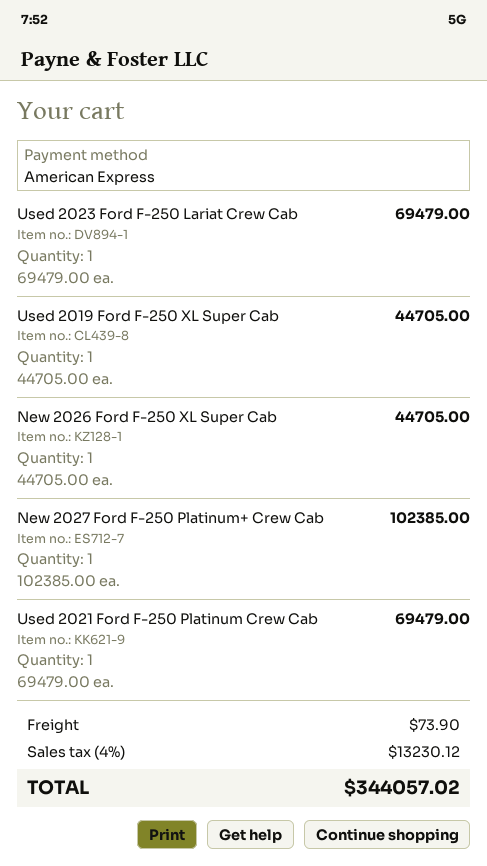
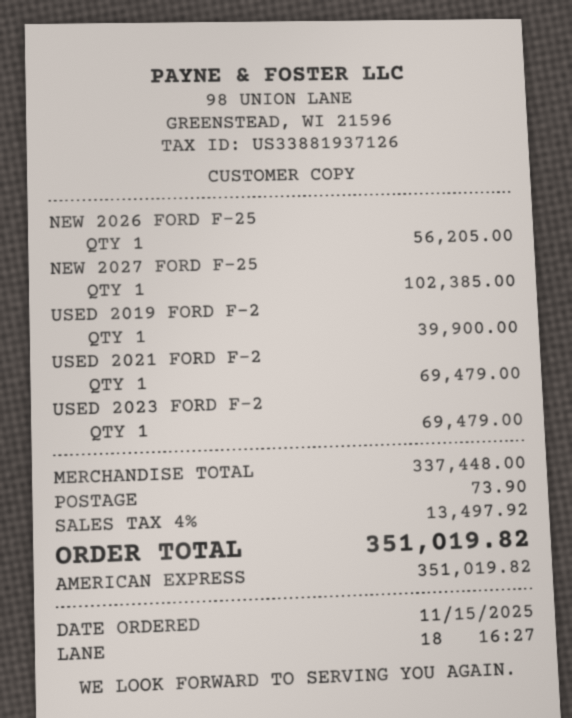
Used 2019 Ford F-250 XL Super Cab: 1 for 44705.00 -> 1 for 39900.00
New 2026 Ford F-250 XL Super Cab: 1 for 44705.00 -> 1 for 56205.00
tax: 4% = 13230.12 -> 4% = 13497.92
total: 344057.02 -> 351019.82

